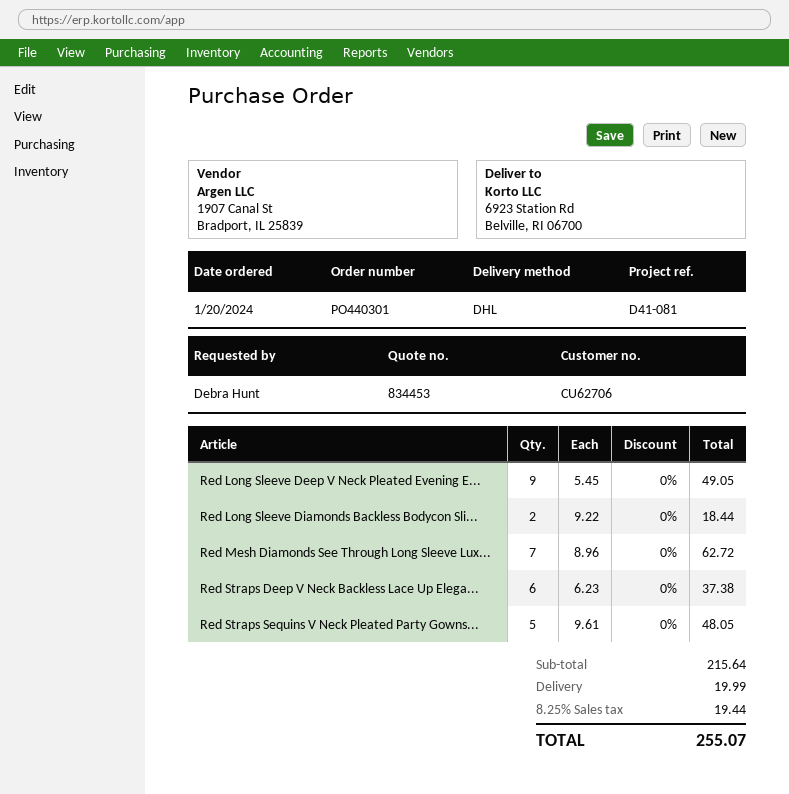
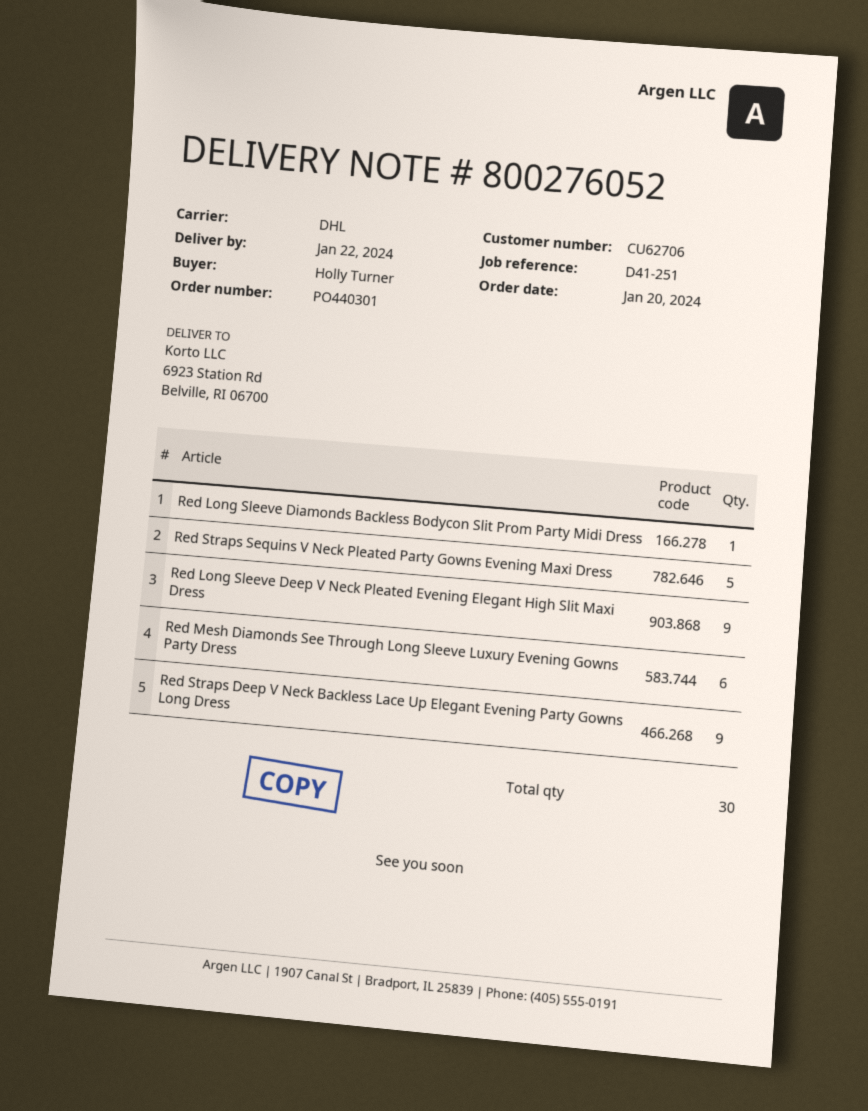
reference: D41-081 -> D41-251
ordered by: Debra Hunt -> Holly Turner
Red Long Sleeve Diamonds Backless Bodycon Sli...: 2 -> 1
Red Mesh Diamonds See Through Long Sleeve Lux...: 7 -> 6
Red Straps Deep V Neck Backless Lace Up Elega...: 6 -> 9

